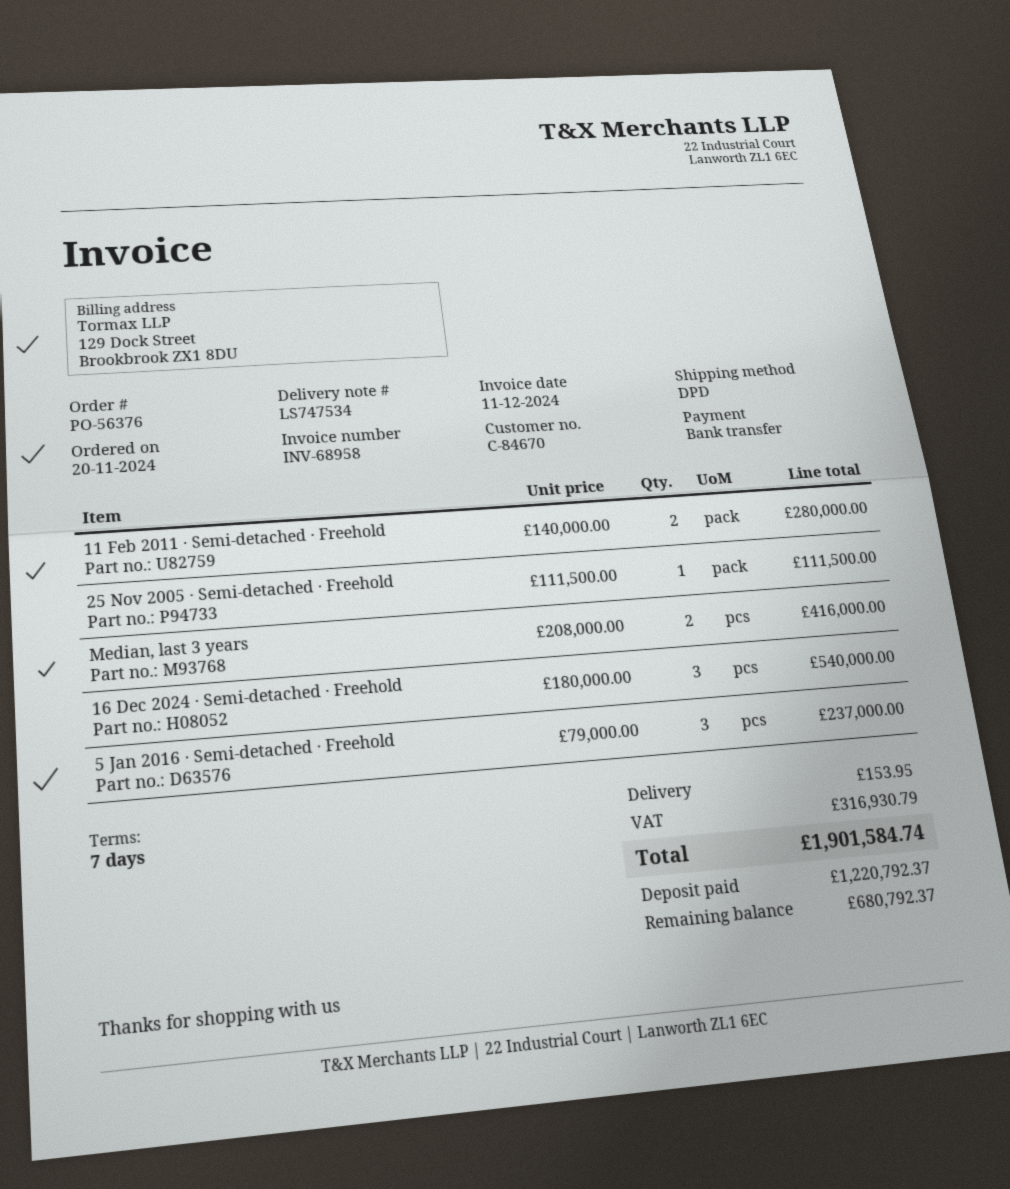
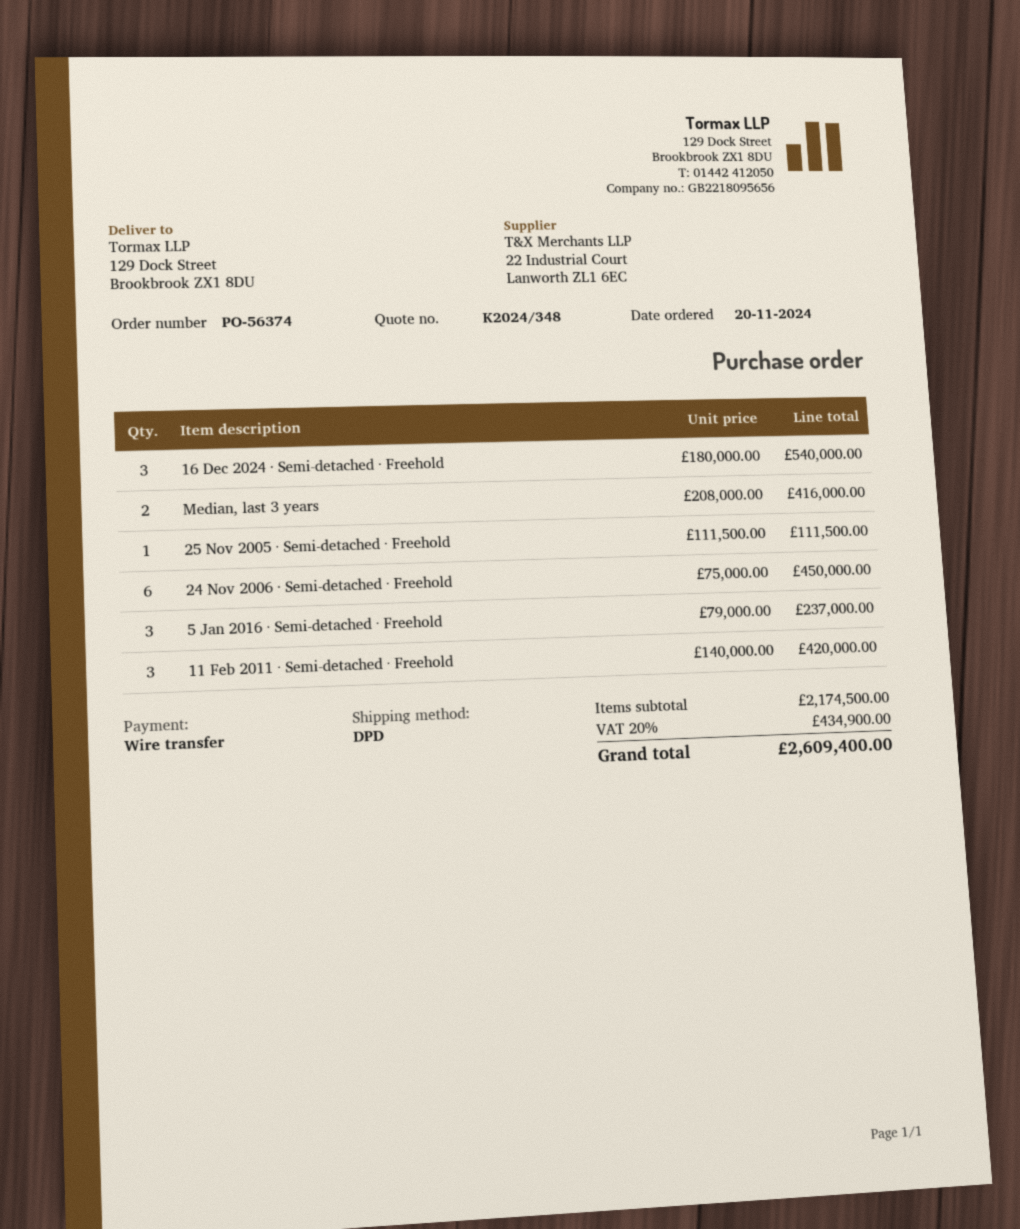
order number: PO-56376 -> PO-56374
11 Feb 2011 · Semi-detached · Freehold: 2 x 140000.00 = 280000.00 -> 3 x 140000.00 = 420000.00
24 Nov 2006 · Semi-detached · Freehold: none -> 6 x 75000.00 = 450000.00
shipping: 153.95 -> none
tax: 316930.79 -> 434900.00
total: 1901584.74 -> 2609400.00

